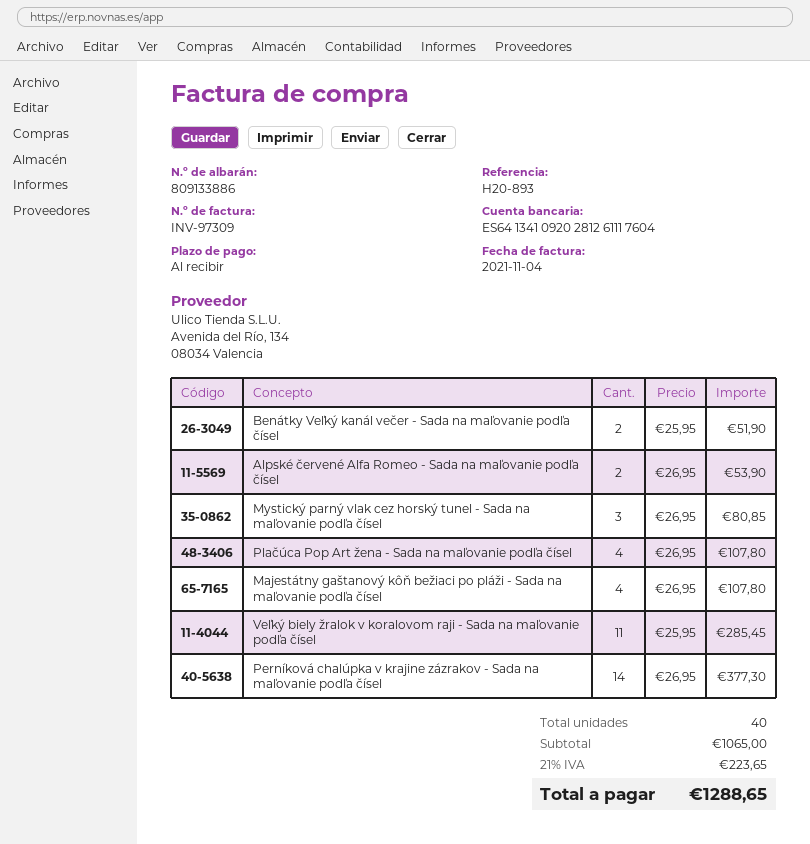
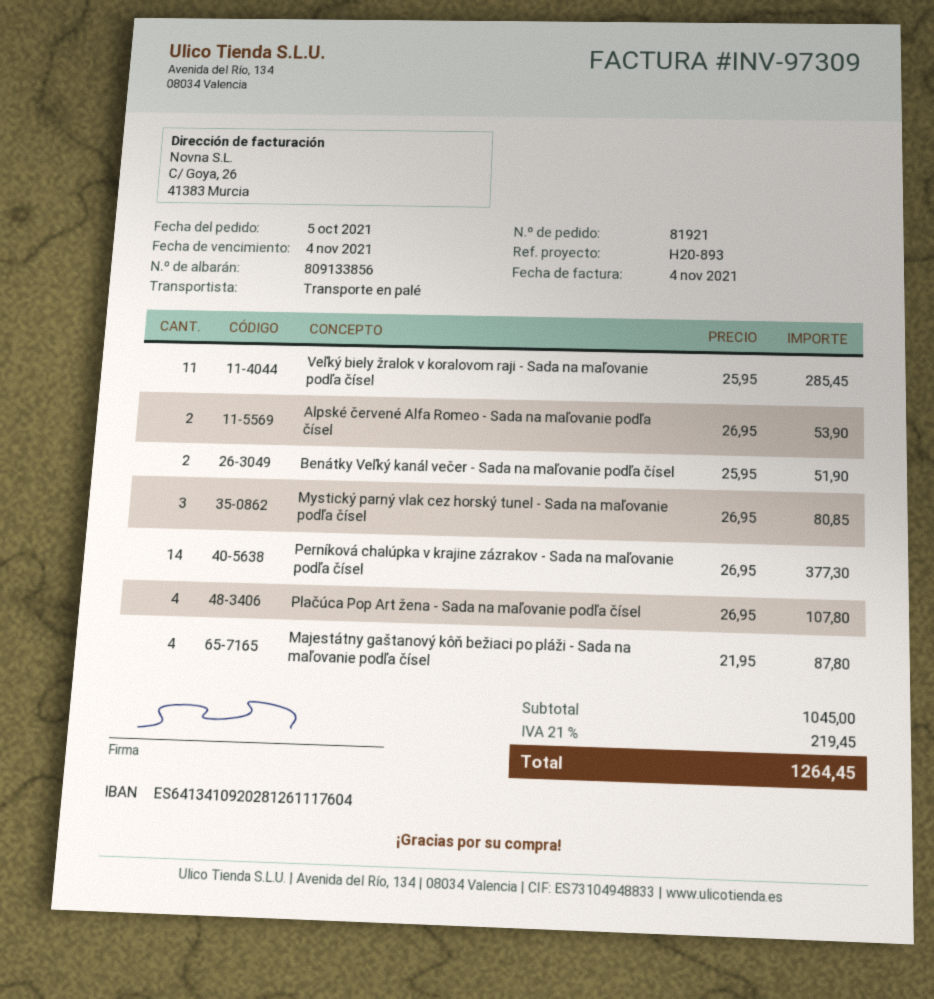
delivery note number: 809133886 -> 809133856
Majestátny gaštanový kôň bežiaci po pláži - Sada na maľovanie podľa čísel: 4 x 26.95 = 107.80 -> 4 x 21.95 = 87.80
subtotal: 1065.00 -> 1045.00
tax: 21% = 223.65 -> 21% = 219.45
total: 1288.65 -> 1264.45

